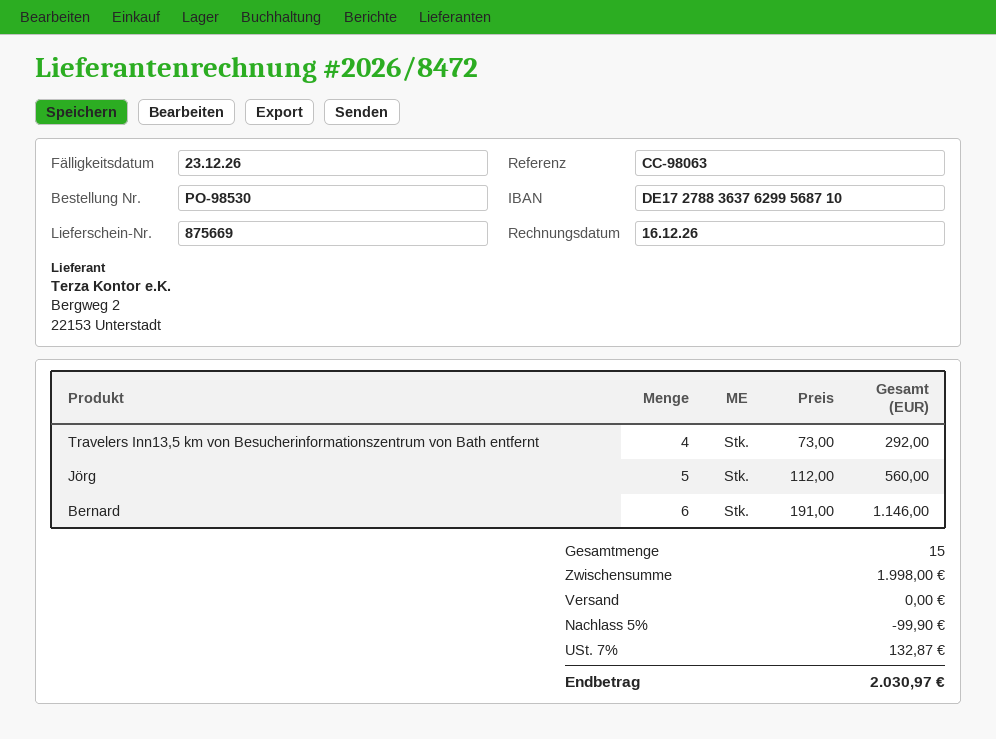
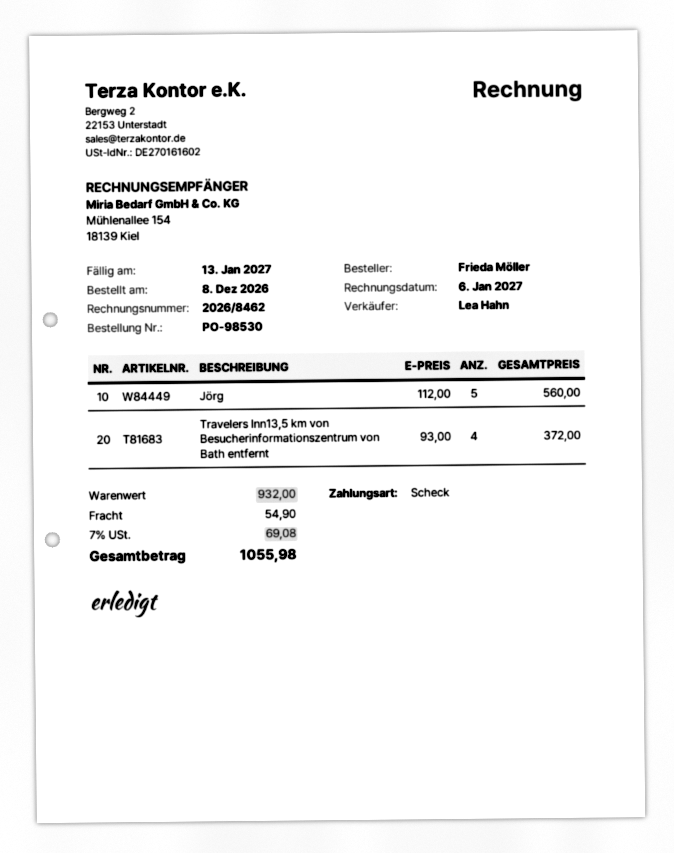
invoice number: 2026/8472 -> 2026/8462
invoice date: 2026-12-16 -> 2027-01-06
due date: 2026-12-23 -> 2027-01-13
Travelers Inn13,5 km von Besucherinformationszentrum von Bath entfernt: 4 x 73.00 = 292.00 -> 4 x 93.00 = 372.00
Bernard: 6 x 191.00 = 1146.00 -> none
subtotal: 1998.00 -> 932.00
discount: 5% = 99.90 -> none
shipping: 0.00 -> 54.90
tax: 7% = 132.87 -> 7% = 69.08
total: 2030.97 -> 1055.98

